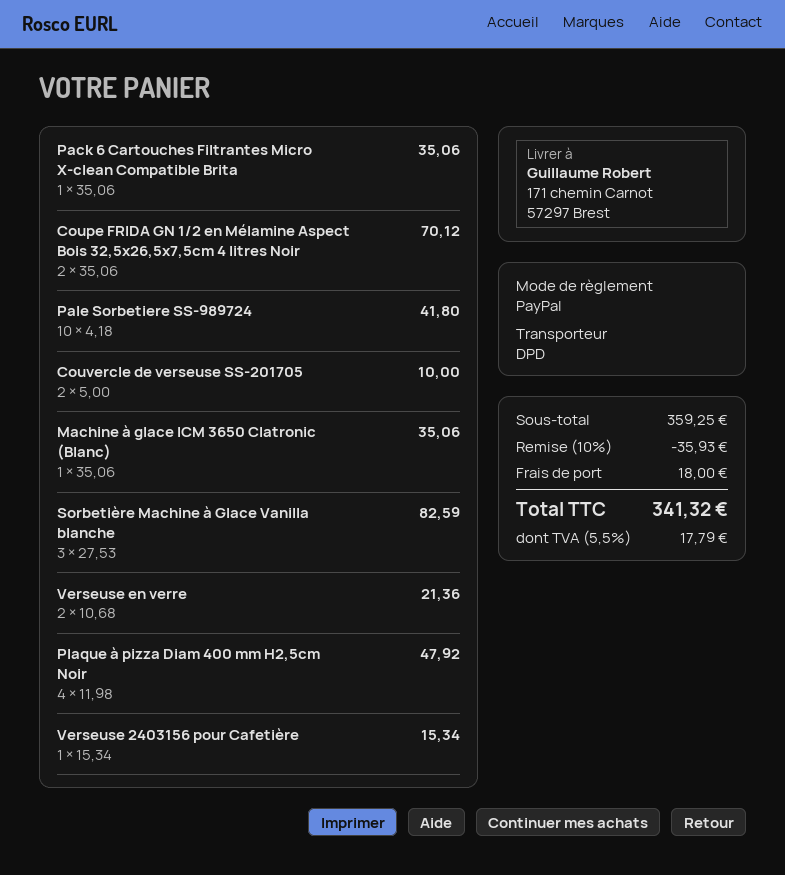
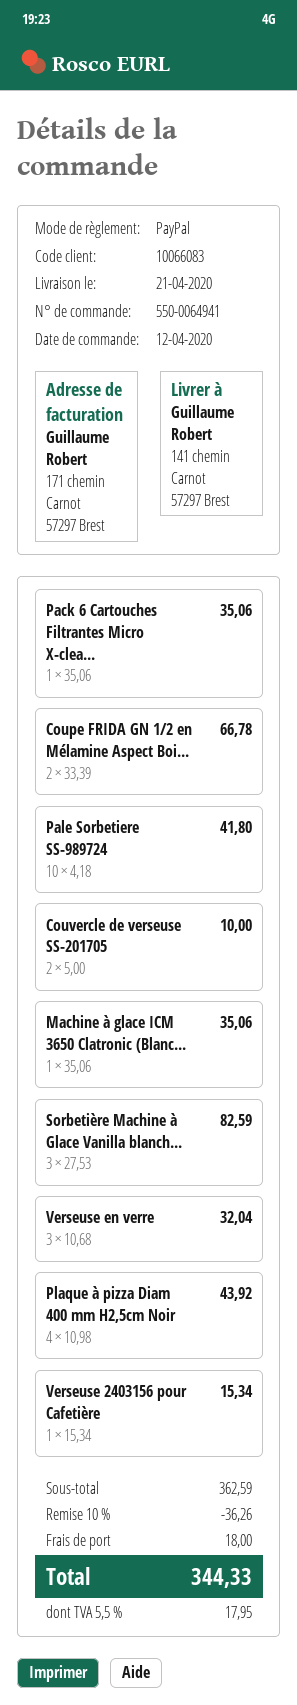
ship to: 171 chemin Carnot, 57297 Brest -> 141 chemin Carnot, 57297 Brest
Coupe FRIDA GN 1/2 en Mélamine Aspect Bois 32,5x26,5x7,5cm 4 litres Noir: 2 x 35.06 = 70.12 -> 2 x 33.39 = 66.78
Verseuse en verre: 2 x 10.68 = 21.36 -> 3 x 10.68 = 32.04
Plaque à pizza Diam 400 mm H2,5cm Noir: 4 x 11.98 = 47.92 -> 4 x 10.98 = 43.92
subtotal: 359.25 -> 362.59
discount: 10% = 35.93 -> 10% = 36.26
tax: 5.5% = 17.79 -> 5.5% = 17.95
total: 341.32 -> 344.33

